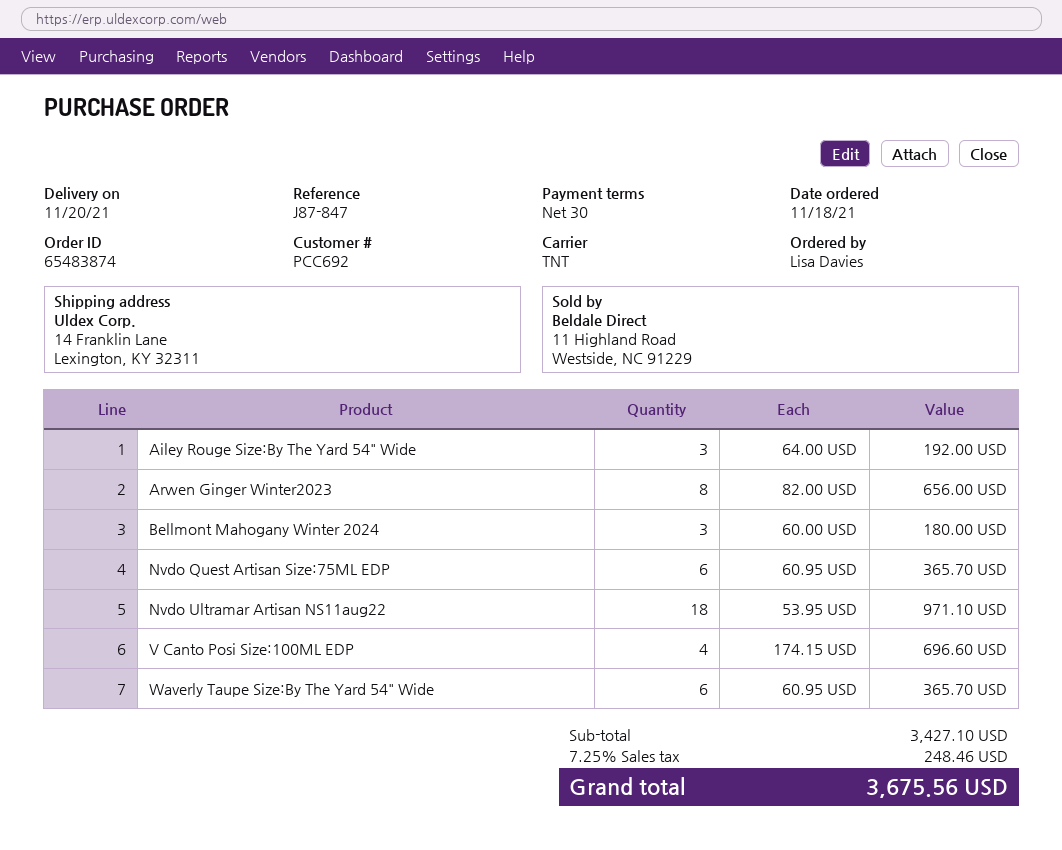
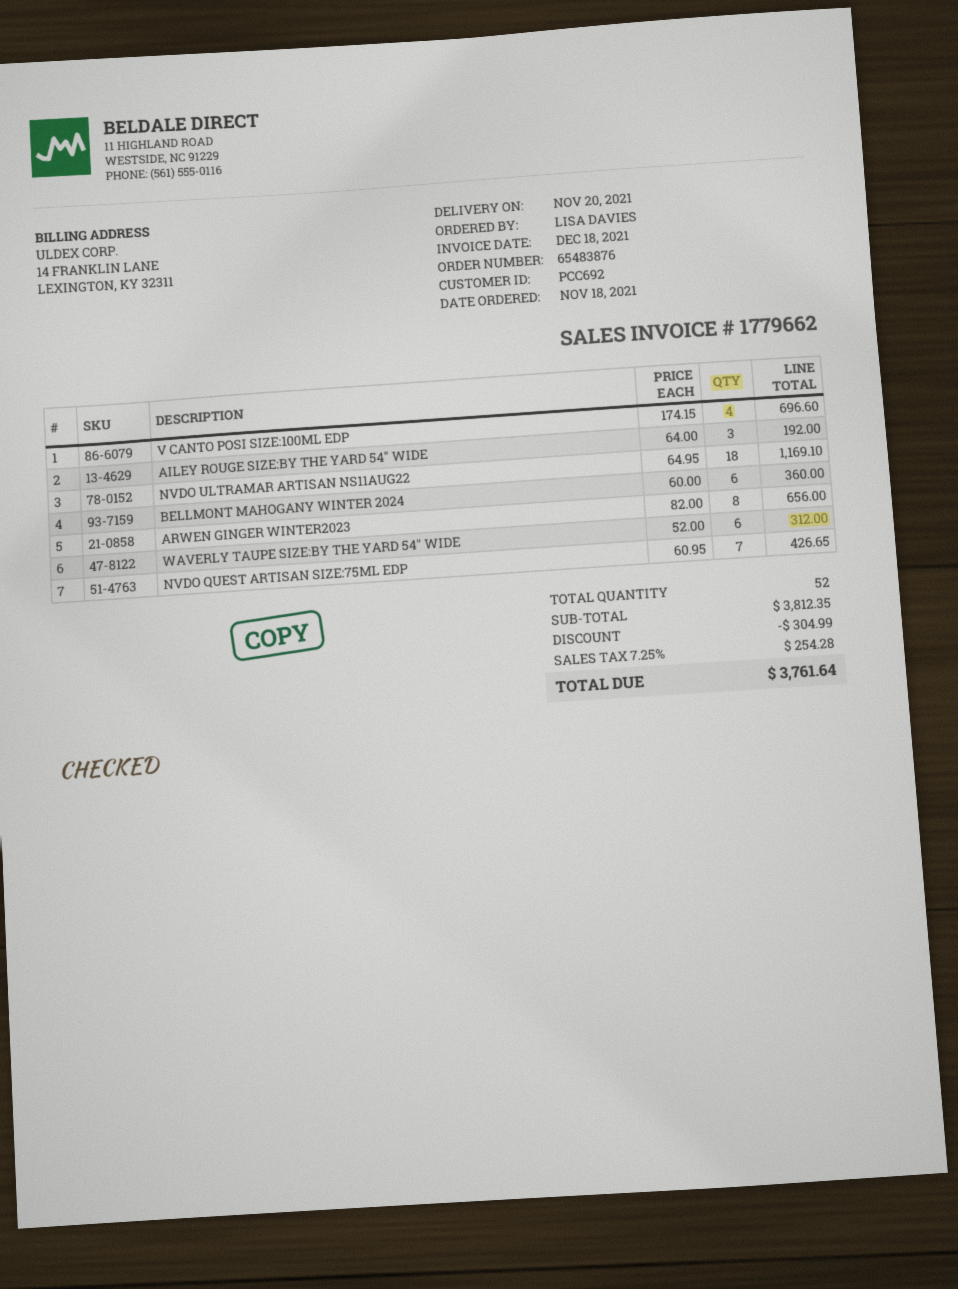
order number: 65483874 -> 65483876
Bellmont Mahogany Winter 2024: 3 x 60.00 = 180.00 -> 6 x 60.00 = 360.00
Nvdo Quest Artisan Size:75ML EDP: 6 x 60.95 = 365.70 -> 7 x 60.95 = 426.65
Nvdo Ultramar Artisan NS11aug22: 18 x 53.95 = 971.10 -> 18 x 64.95 = 1169.10
Waverly Taupe Size:By The Yard 54" Wide: 6 x 60.95 = 365.70 -> 6 x 52.00 = 312.00
subtotal: 3427.10 -> 3812.35
discount: none -> 304.99
tax: 7.25% = 248.46 -> 7.25% = 254.28
total: 3675.56 -> 3761.64

